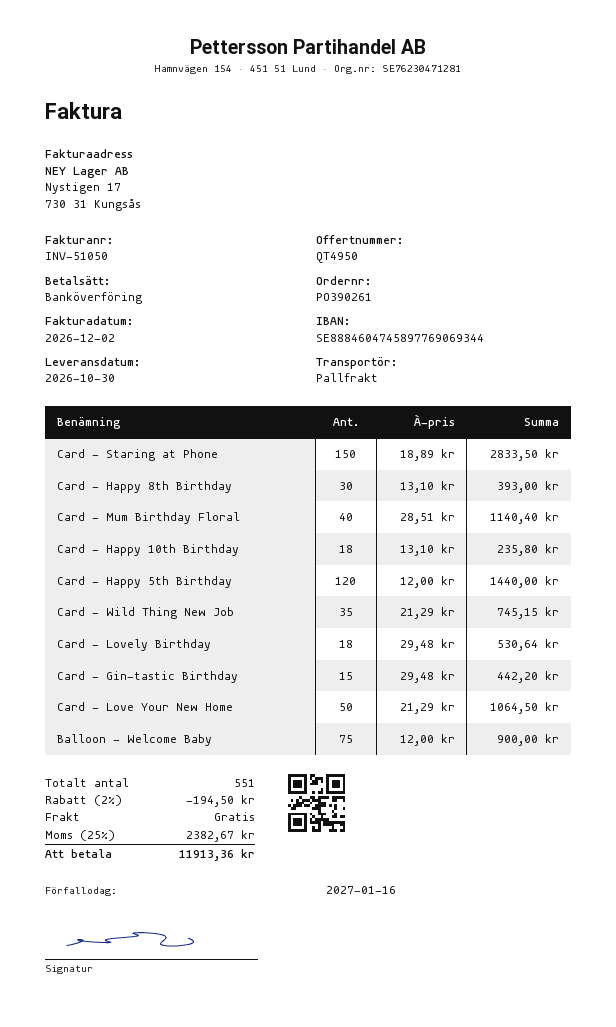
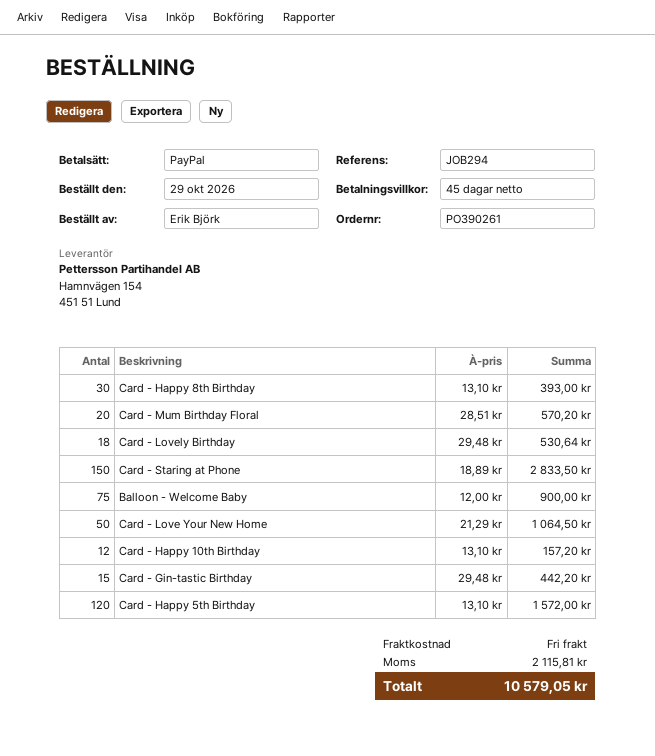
payment method: bank transfer -> PayPal
Card - Mum Birthday Floral: 40 x 28.51 = 1140.40 -> 20 x 28.51 = 570.20
Card - Happy 10th Birthday: 18 x 13.10 = 235.80 -> 12 x 13.10 = 157.20
Card - Happy 5th Birthday: 120 x 12.00 = 1440.00 -> 120 x 13.10 = 1572.00
Card - Wild Thing New Job: 35 x 21.29 = 745.15 -> none
discount: 2% = 194.50 -> none
tax: 2382.67 -> 2115.81
total: 11913.36 -> 10579.05

